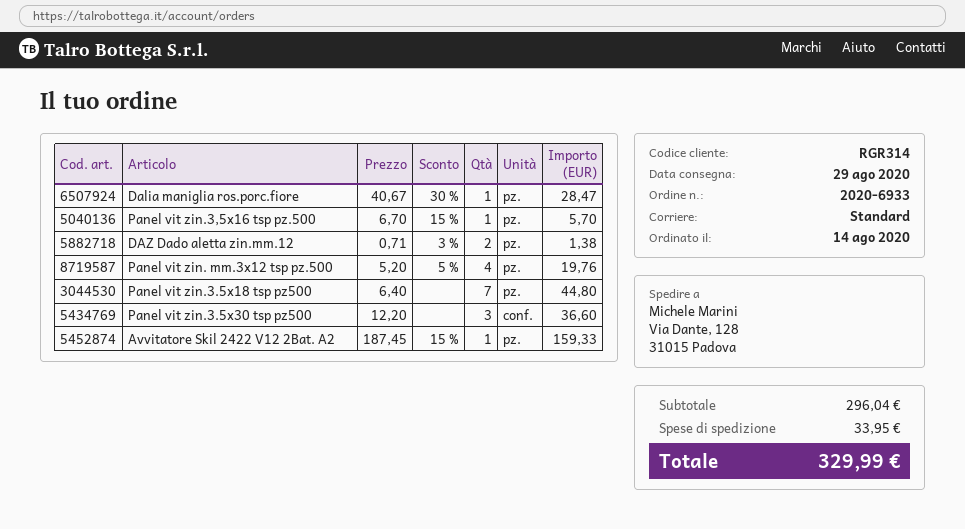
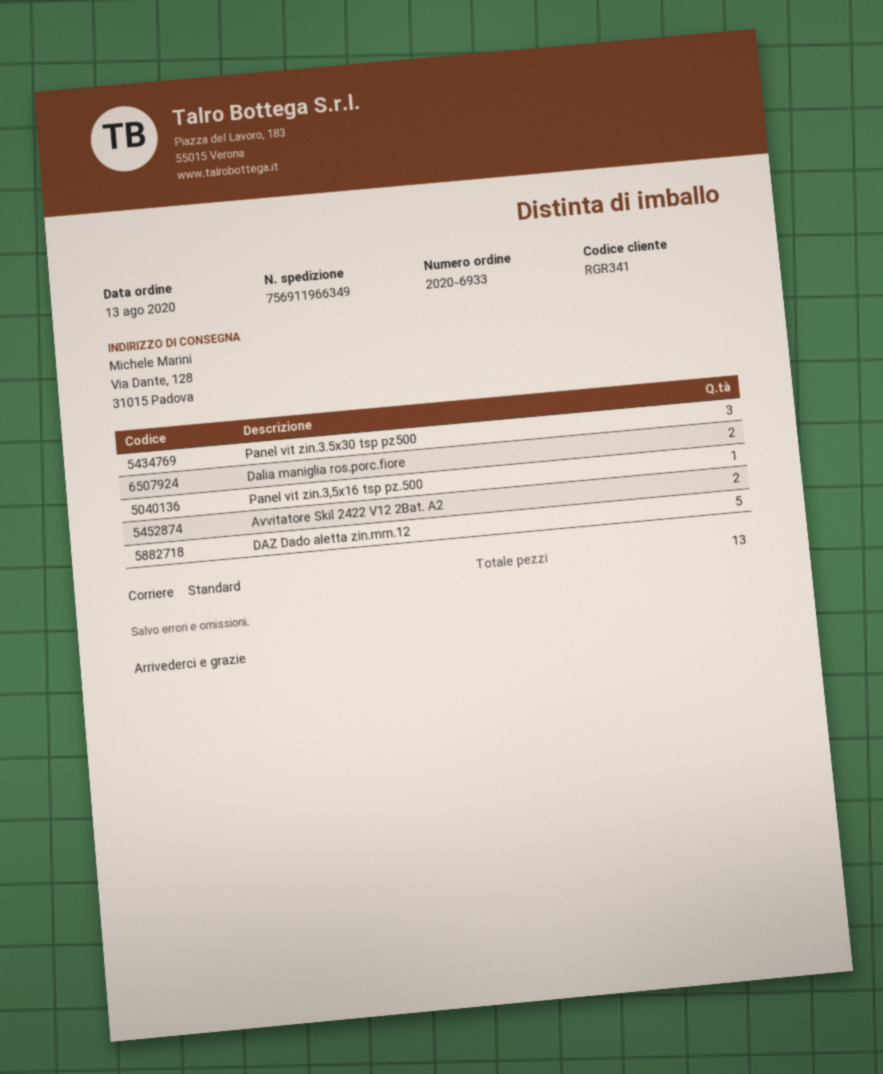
order date: 2020-08-14 -> 2020-08-13
customer number: RGR314 -> RGR341
Dalia maniglia ros.porc.fiore: 1 -> 2
DAZ Dado aletta zin.mm.12: 2 -> 5
Panel vit zin. mm.3x12 tsp pz.500: 4 -> none
Panel vit zin.3.5x18 tsp pz500: 7 -> none
Avvitatore Skil 2422 V12 2Bat. A2: 1 -> 2

